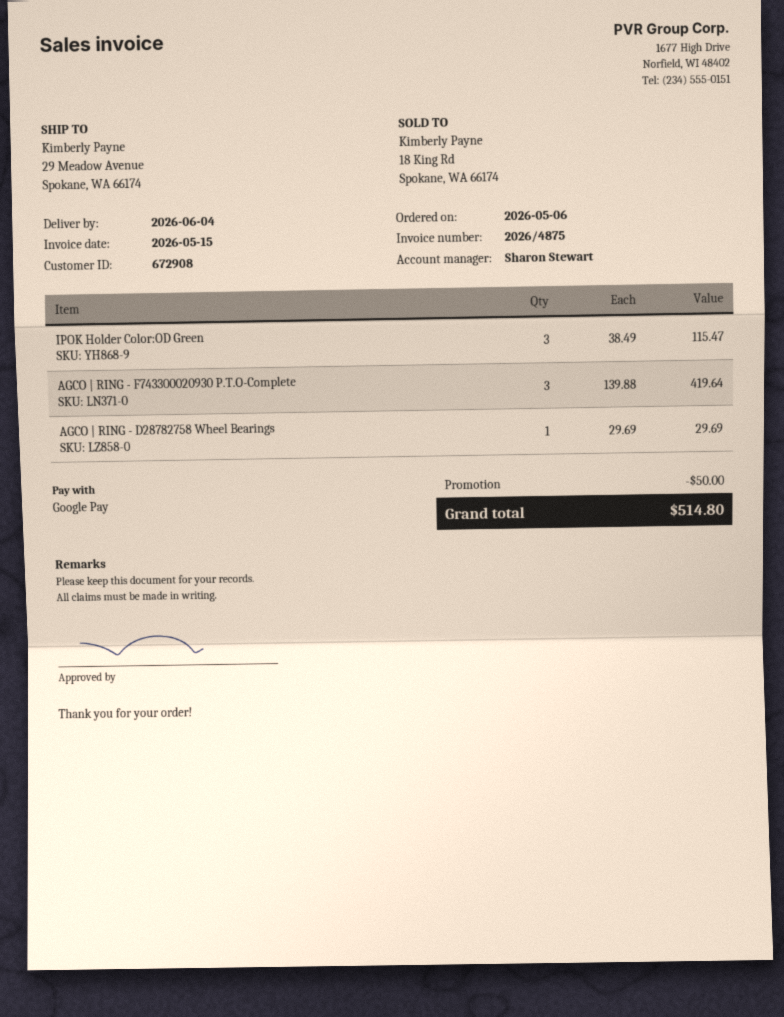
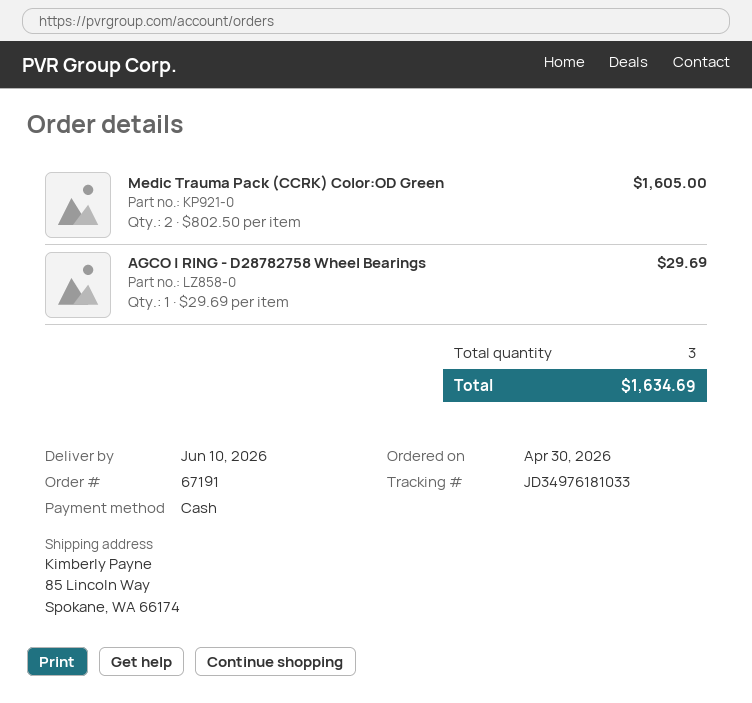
order date: 2026-05-06 -> 2026-04-30
delivery date: 2026-06-04 -> 2026-06-10
payment method: Google Pay -> cash
ship to: 29 Meadow Avenue, Spokane, WA 66174 -> 85 Lincoln Way, Spokane, WA 66174
IPOK Holder Color:OD Green: 3 x 38.49 = 115.47 -> none
AGCO | RING - F743300020930 P.T.O-Complete: 3 x 139.88 = 419.64 -> none
Medic Trauma Pack (CCRK) Color:OD Green: none -> 2 x 802.50 = 1605.00
discount: 50.00 -> none
total: 514.80 -> 1634.69

